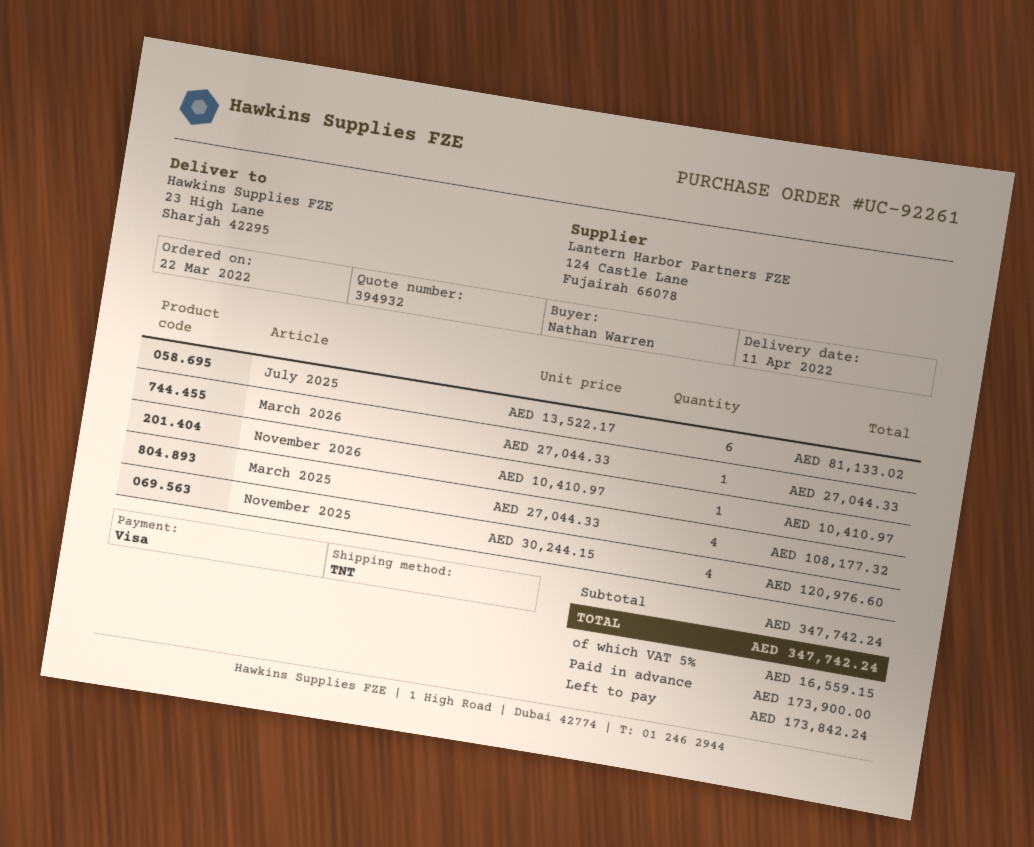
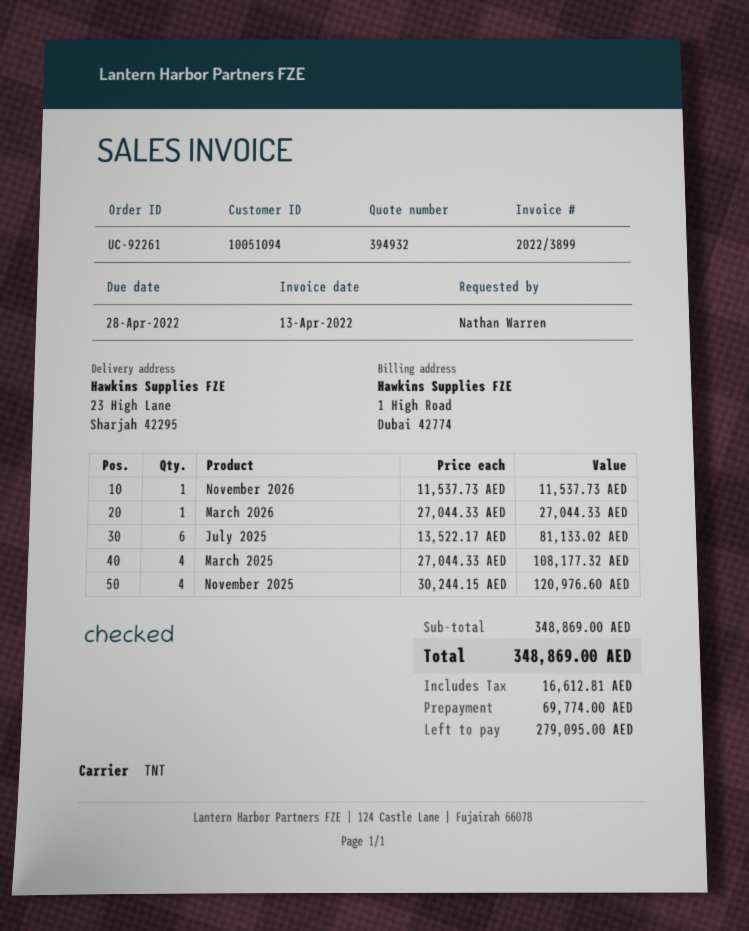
November 2026: 1 x 10410.97 = 10410.97 -> 1 x 11537.73 = 11537.73
subtotal: 347742.24 -> 348869.00
tax: 16559.15 -> 16612.81
total: 347742.24 -> 348869.00
deposit: 173900.00 -> 69774.00
balance: 173842.24 -> 279095.00

